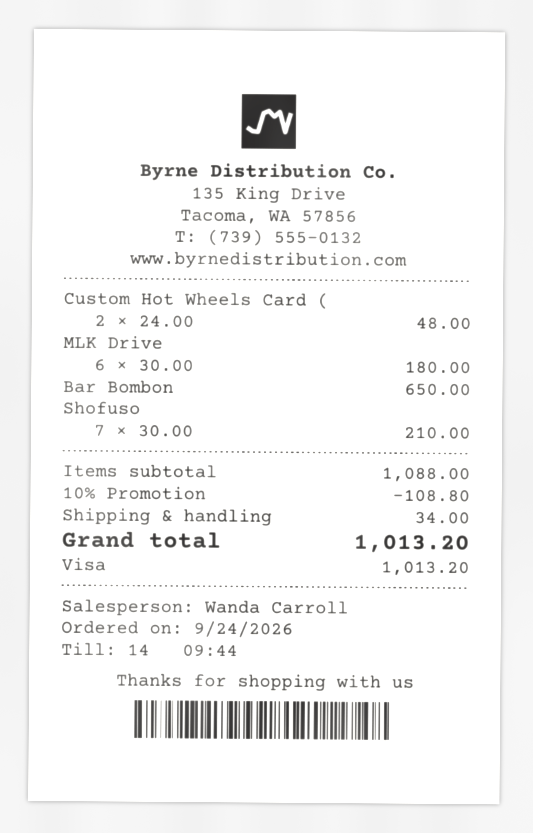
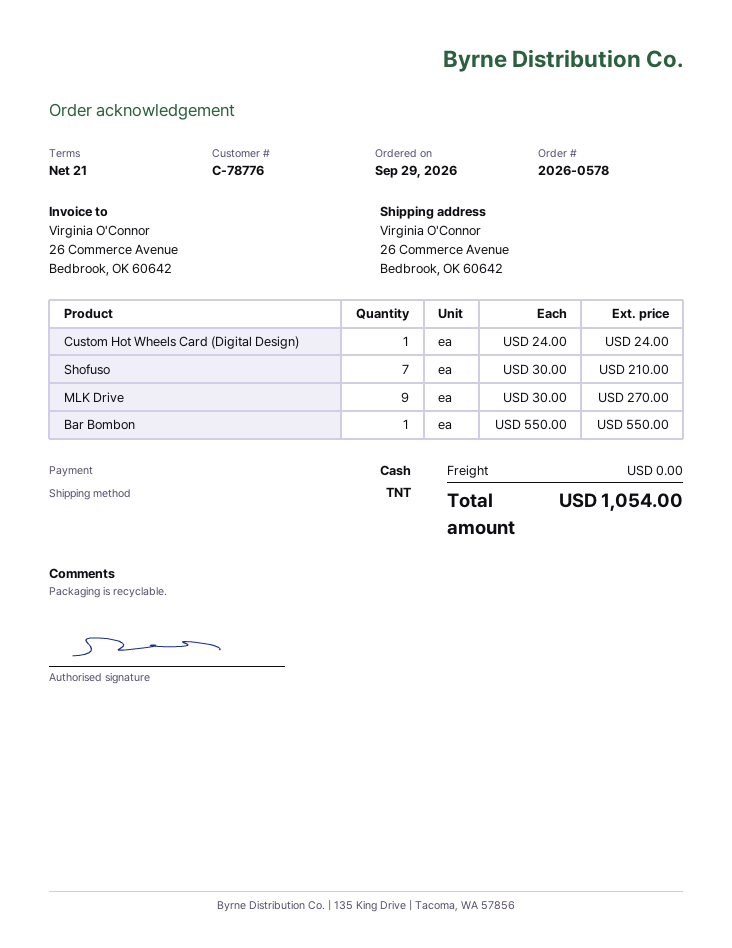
order date: 2026-09-24 -> 2026-09-29
payment method: Visa -> cash
Custom Hot Wheels Card (: 2 x 24.00 = 48.00 -> 1 x 24.00 = 24.00
MLK Drive: 6 x 30.00 = 180.00 -> 9 x 30.00 = 270.00
Bar Bombon: 1 x 650.00 = 650.00 -> 1 x 550.00 = 550.00
discount: 10% = 108.80 -> none
shipping: 34.00 -> 0.00
total: 1013.20 -> 1054.00

